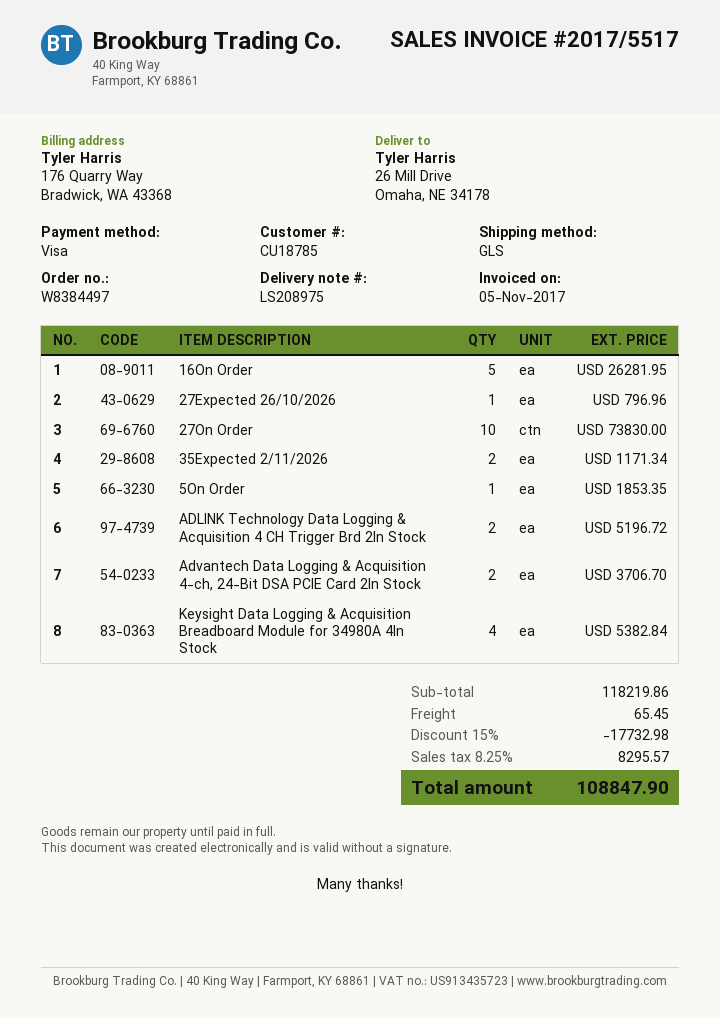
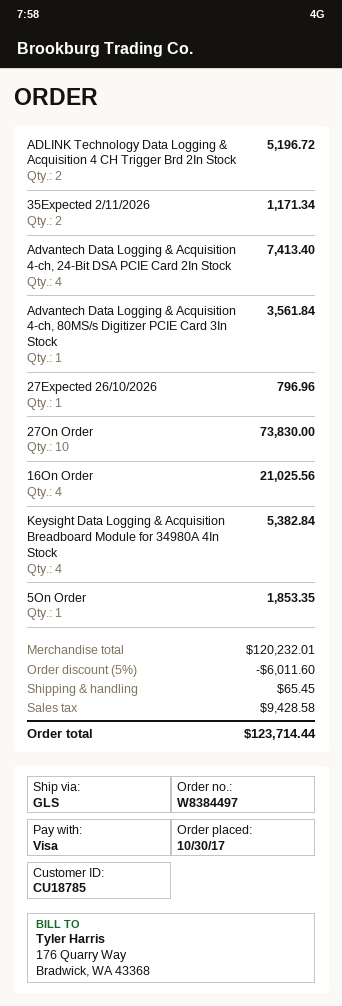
16On Order: 5 for 26281.95 -> 4 for 21025.56
Advantech Data Logging & Acquisition 4-ch, 24-Bit DSA PCIE Card 2In Stock: 2 for 3706.70 -> 4 for 7413.40
Advantech Data Logging & Acquisition 4-ch, 80MS/s Digitizer PCIE Card 3In Stock: none -> 1 for 3561.84
subtotal: 118219.86 -> 120232.01
discount: 15% = 17732.98 -> 5% = 6011.60
tax: 8295.57 -> 9428.58
total: 108847.90 -> 123714.44

